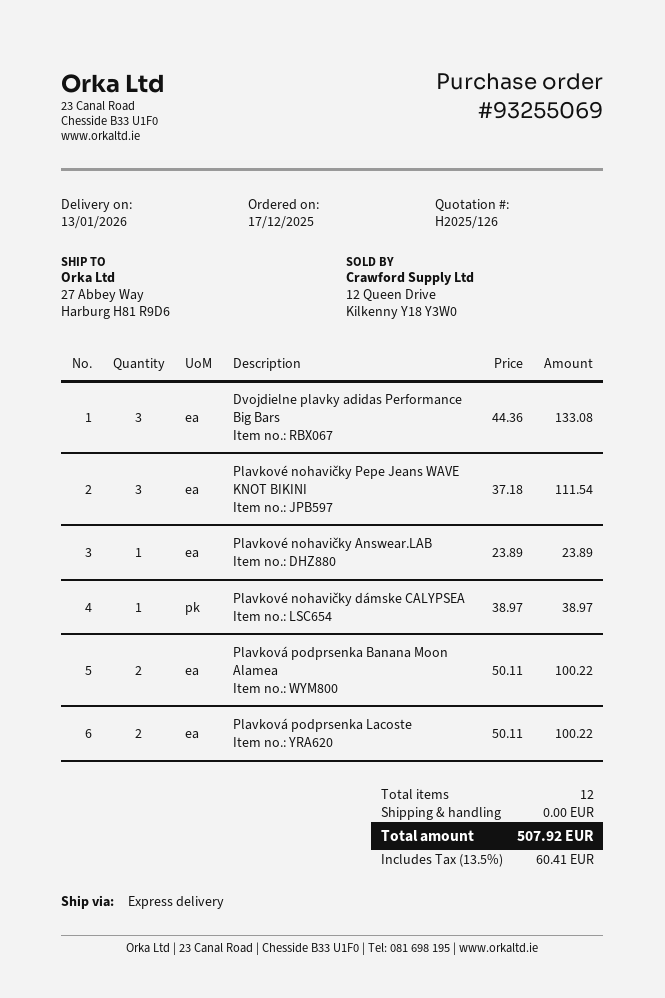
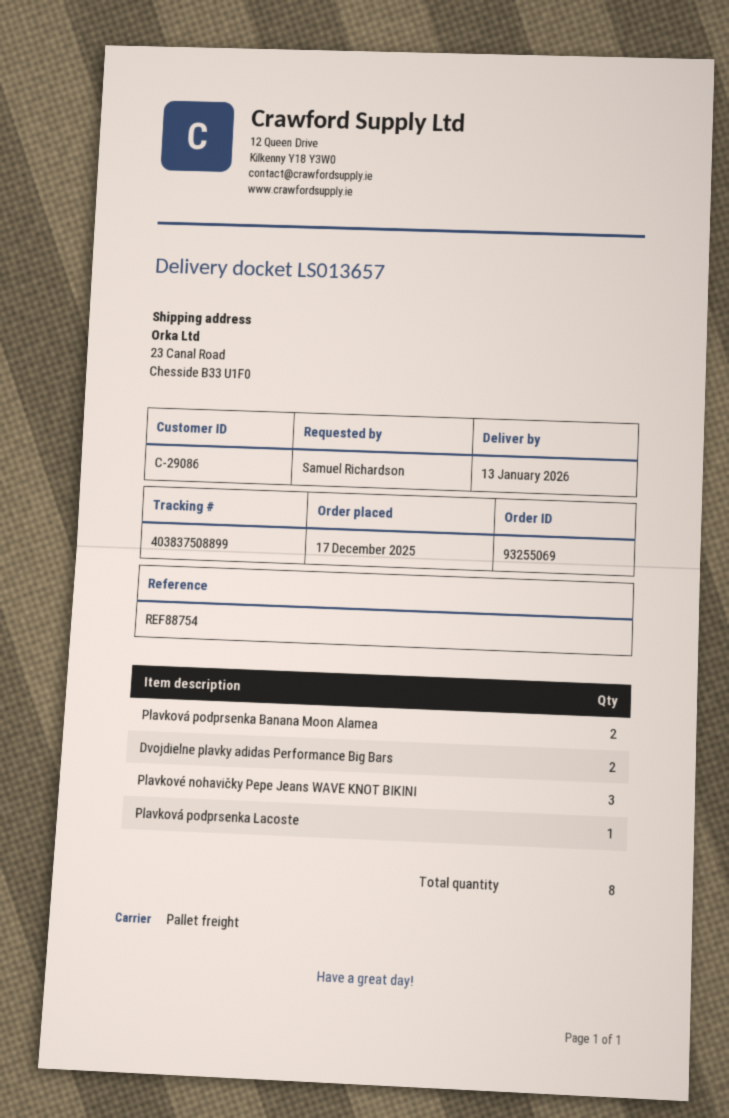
shipping method: express -> pallet freight
ship to: 27 Abbey Way, Harburg H81 R9D6 -> 23 Canal Road, Chesside B33 U1F0
Dvojdielne plavky adidas Performance Big Bars: 3 -> 2
Plavkové nohavičky Answear.LAB: 1 -> none
Plavkové nohavičky dámske CALYPSEA: 1 -> none
Plavková podprsenka Lacoste: 2 -> 1
total quantity: 12 -> 8

